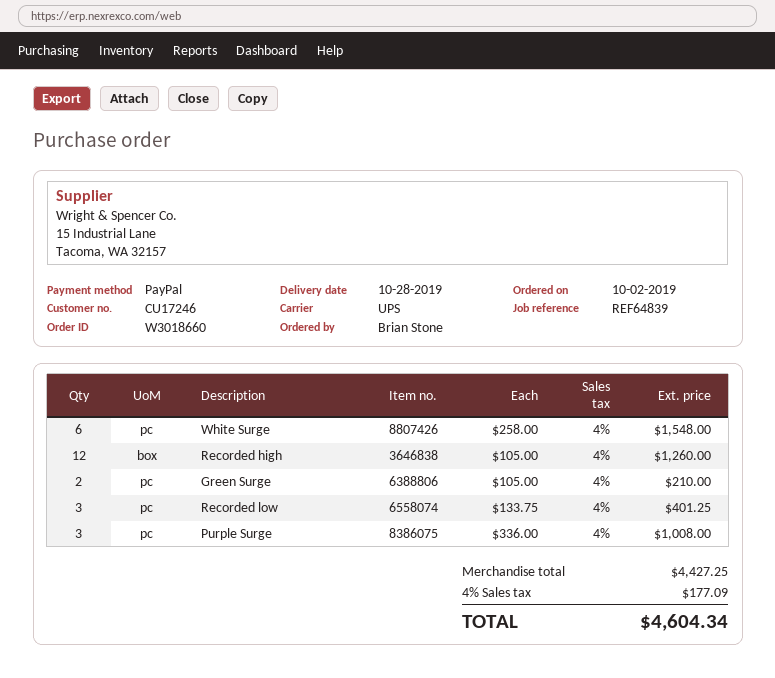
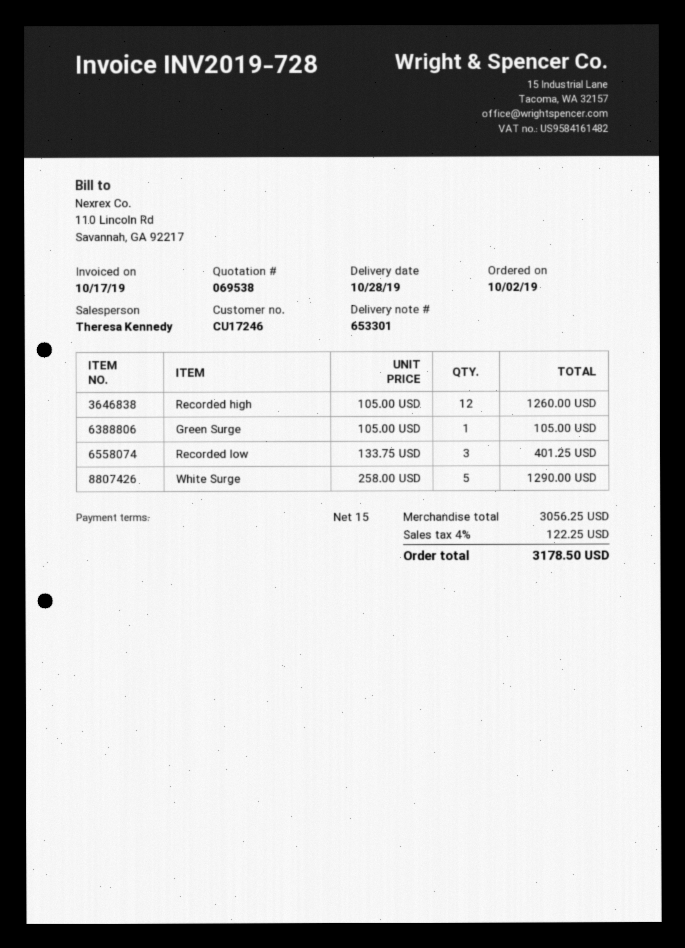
White Surge: 6 x 258.00 = 1548.00 -> 5 x 258.00 = 1290.00
Green Surge: 2 x 105.00 = 210.00 -> 1 x 105.00 = 105.00
Purple Surge: 3 x 336.00 = 1008.00 -> none
subtotal: 4427.25 -> 3056.25
tax: 4% = 177.09 -> 4% = 122.25
total: 4604.34 -> 3178.50

